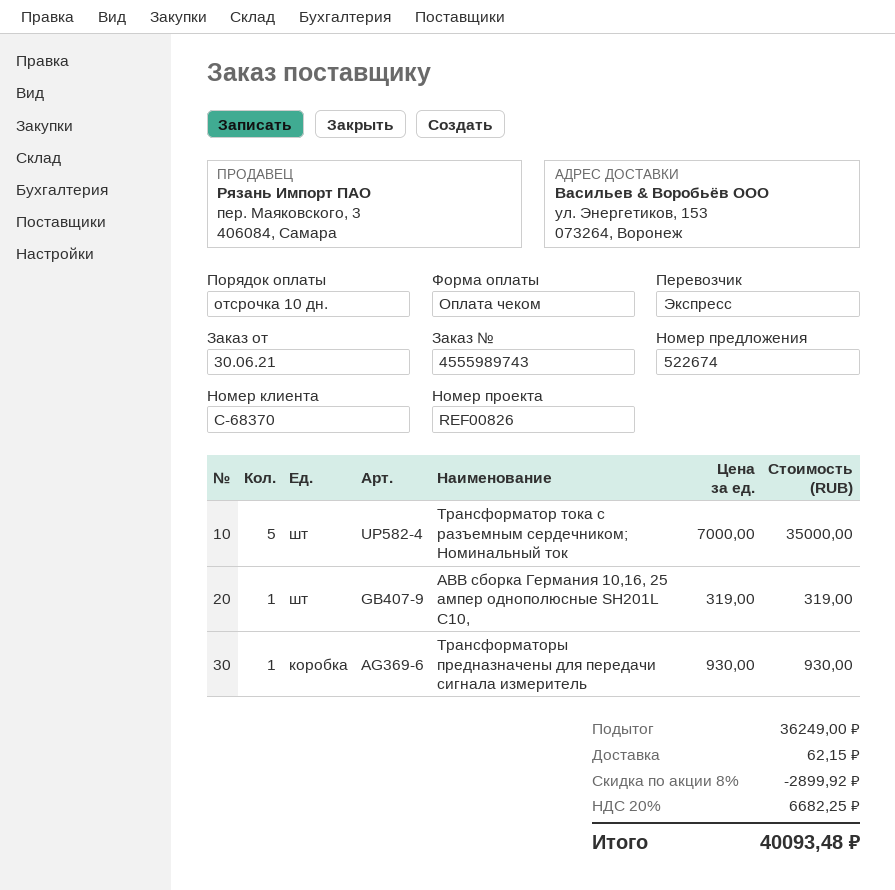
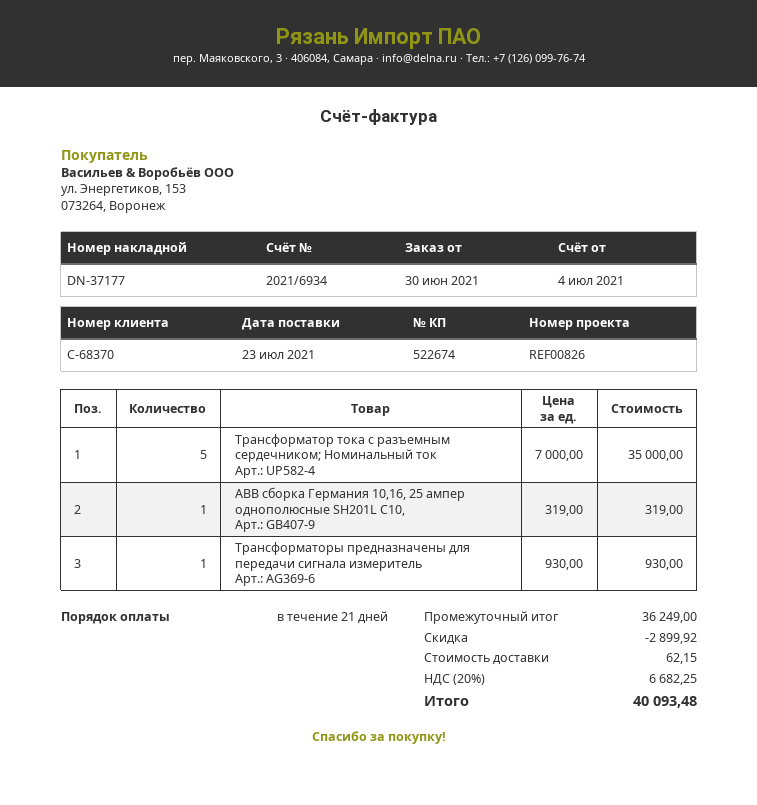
payment terms: 10 days -> 21 days

